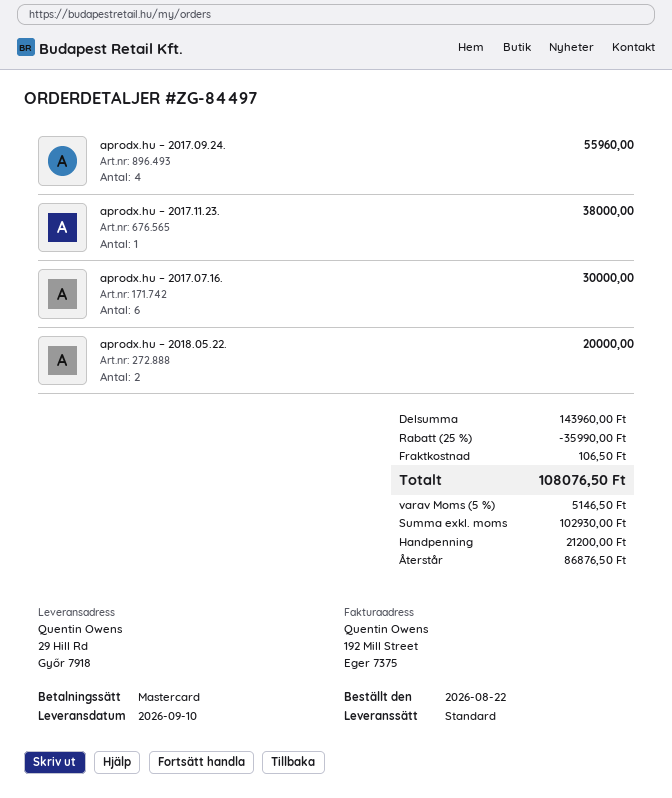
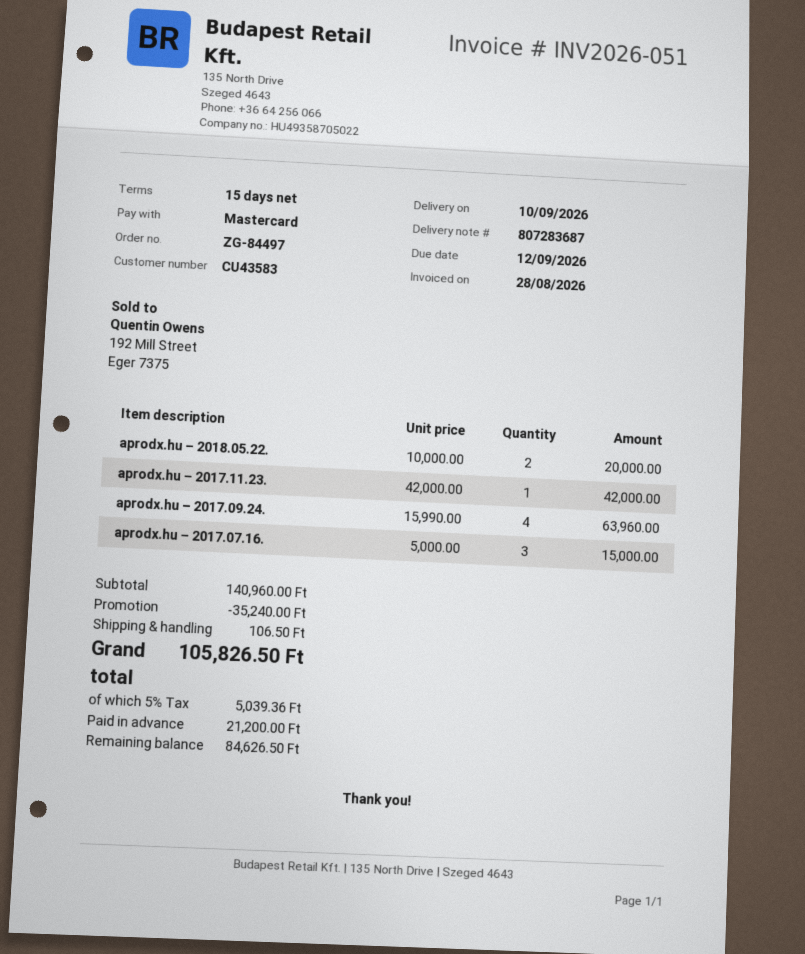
aprodx.hu – 2017.09.24.: 4 for 55960.00 -> 4 for 63960.00
aprodx.hu – 2017.11.23.: 1 for 38000.00 -> 1 for 42000.00
aprodx.hu – 2017.07.16.: 6 for 30000.00 -> 3 for 15000.00
subtotal: 143960.00 -> 140960.00
discount: 35990.00 -> 35240.00
tax: 5% = 5146.50 -> 5% = 5039.36
total: 108076.50 -> 105826.50
balance: 86876.50 -> 84626.50

